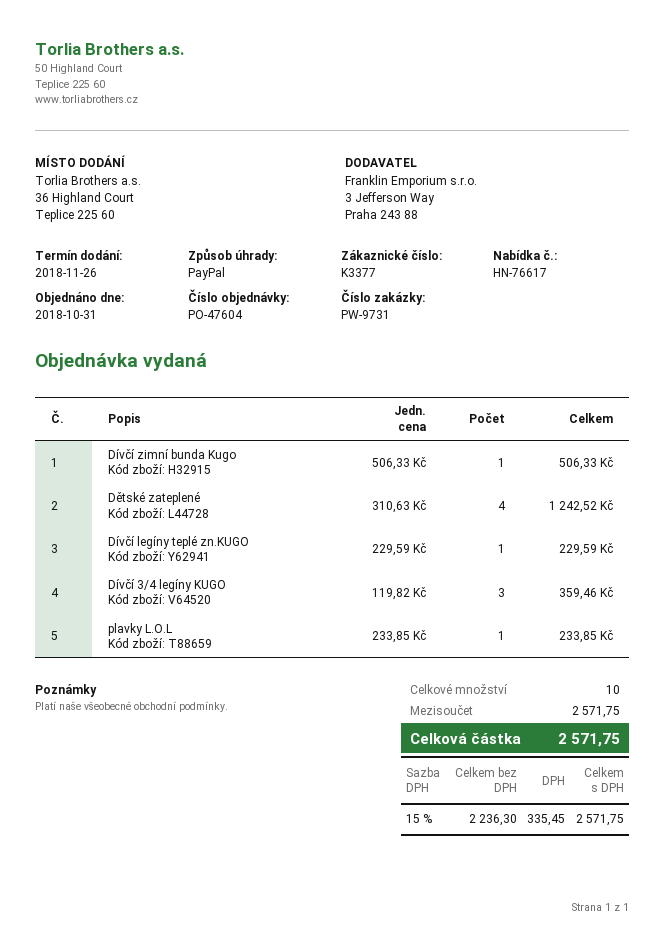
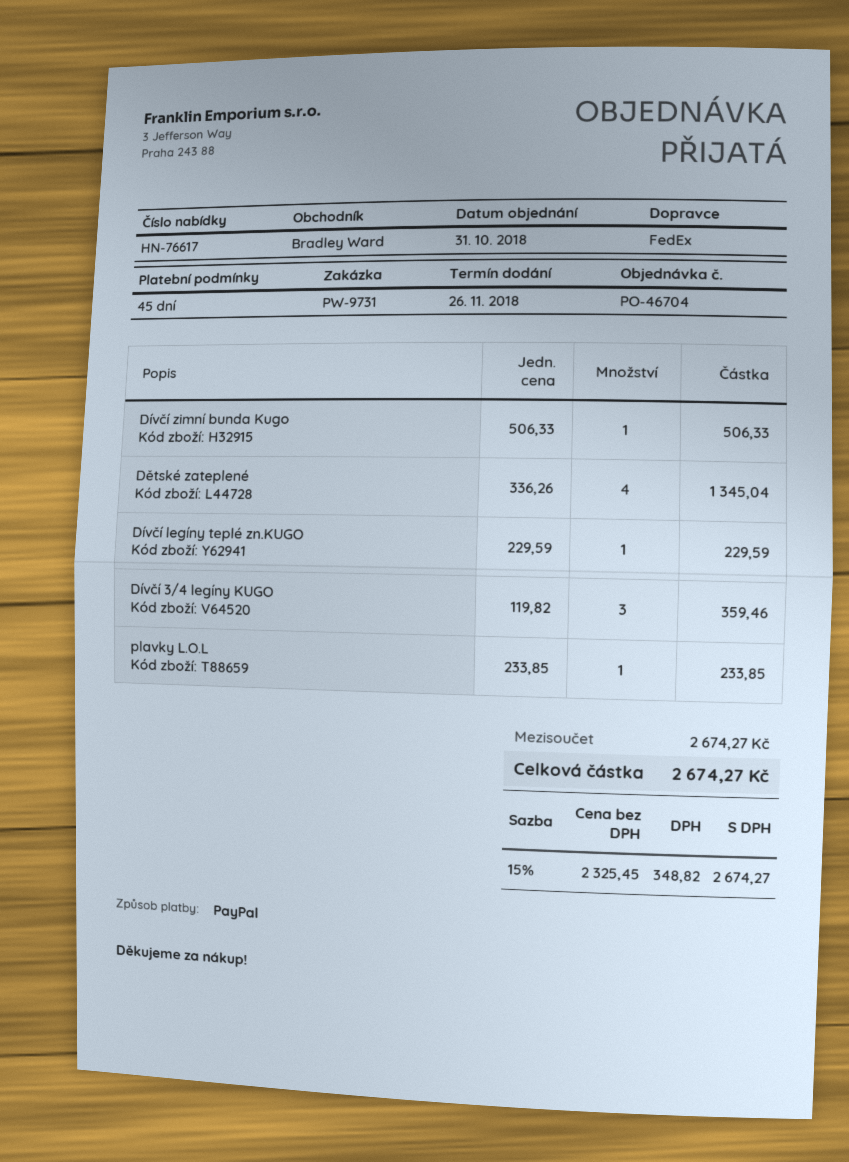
order number: PO-47604 -> PO-46704
Dětské zateplené: 4 x 310.63 = 1242.52 -> 4 x 336.26 = 1345.04
subtotal: 2571.75 -> 2674.27
net: 2236.30 -> 2325.45
tax: 15% = 335.45 -> 15% = 348.82
total: 2571.75 -> 2674.27

